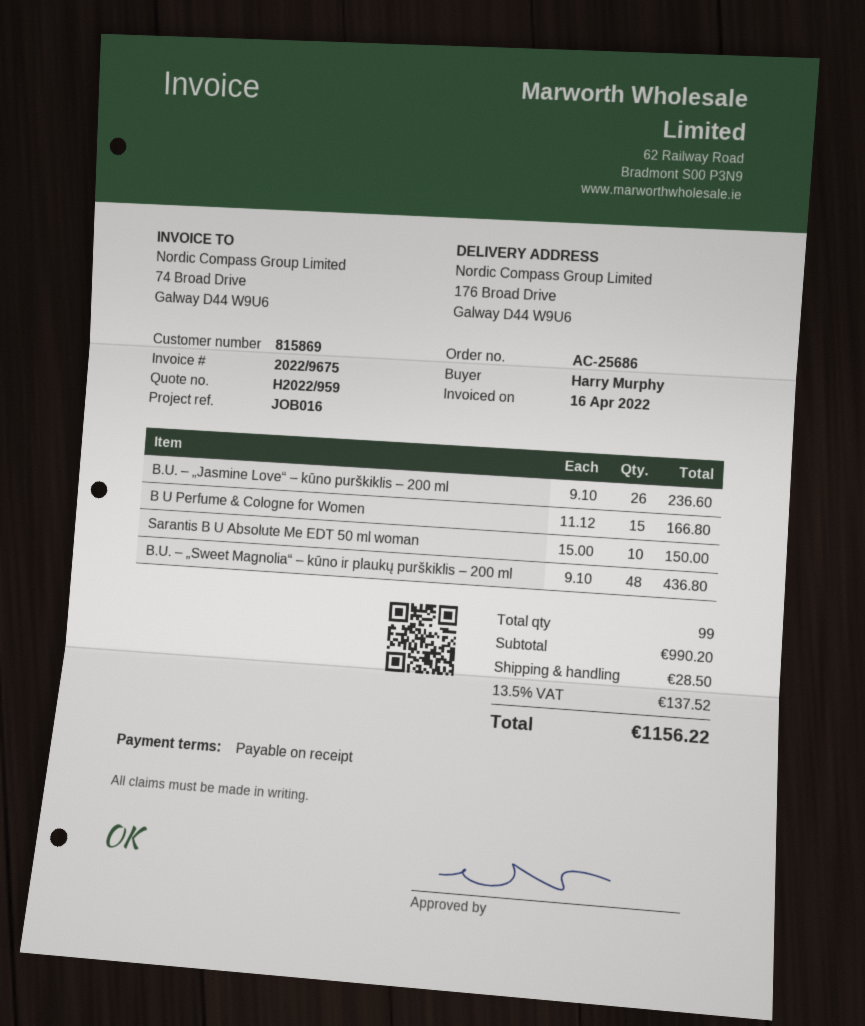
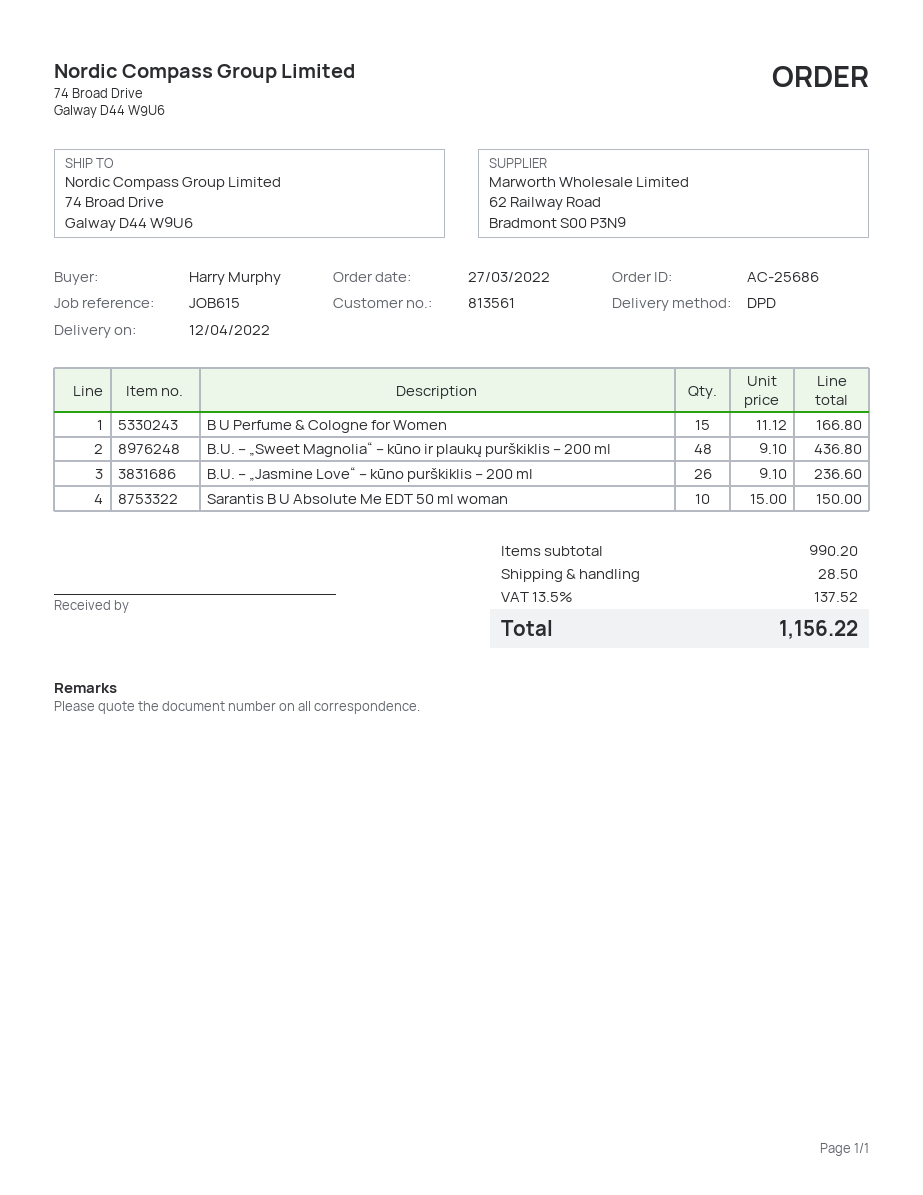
customer number: 815869 -> 813561
reference: JOB016 -> JOB615
ship to: 176 Broad Drive, Galway D44 W9U6 -> 74 Broad Drive, Galway D44 W9U6

